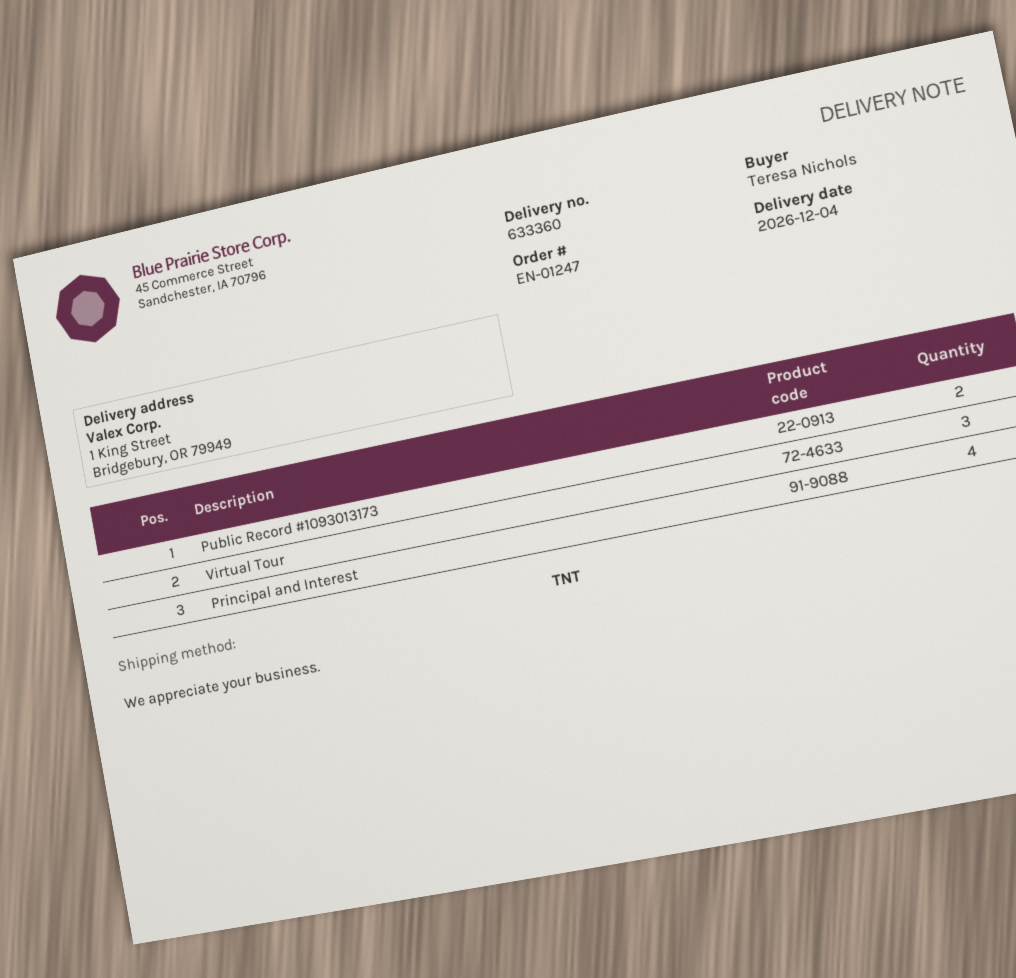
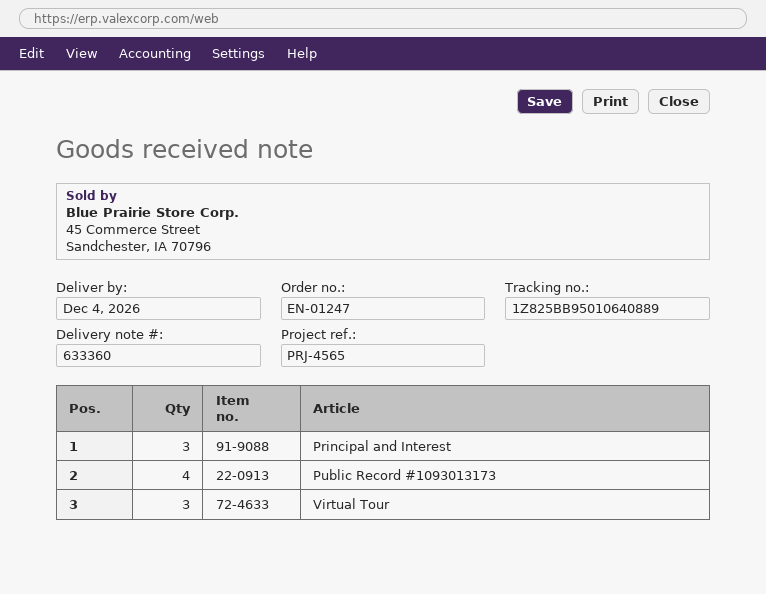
Public Record #1093013173: 2 -> 4
Principal and Interest: 4 -> 3

